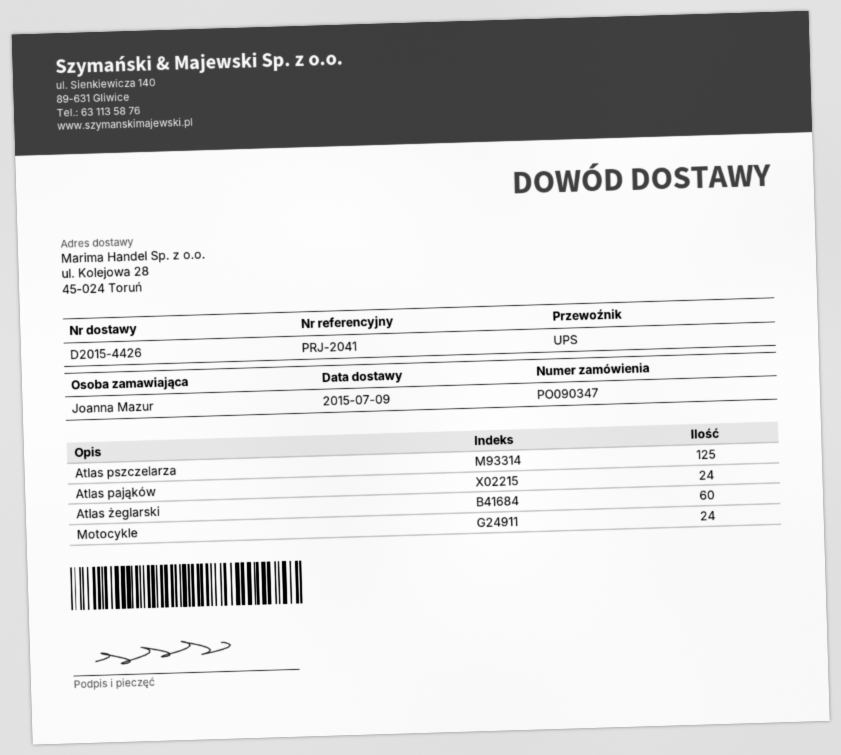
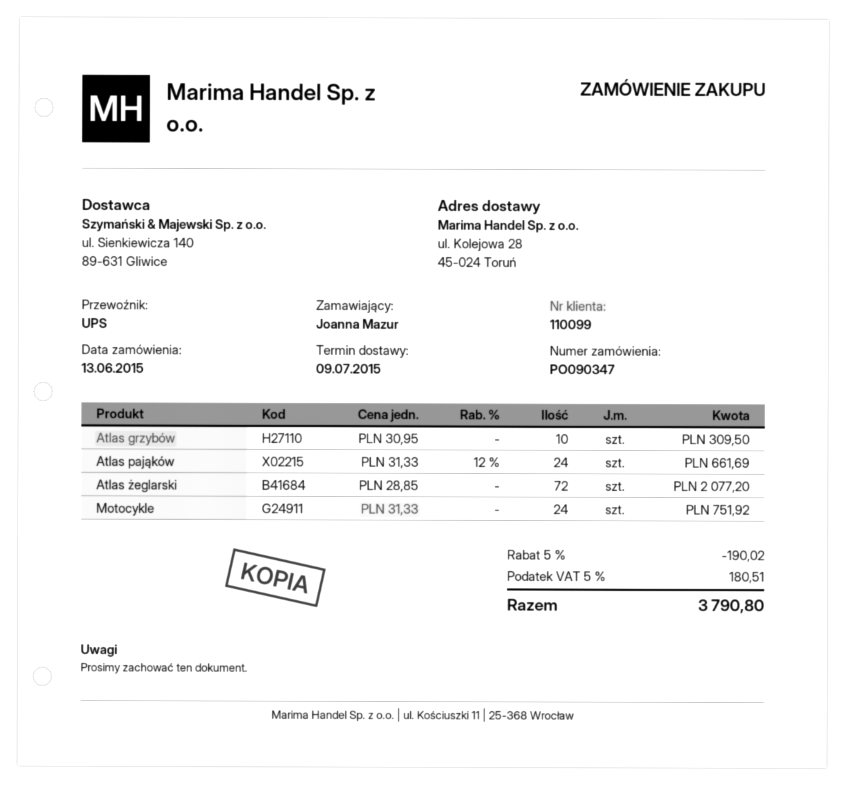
Atlas pszczelarza: 125 -> none
Atlas żeglarski: 60 -> 72
Atlas grzybów: none -> 10

